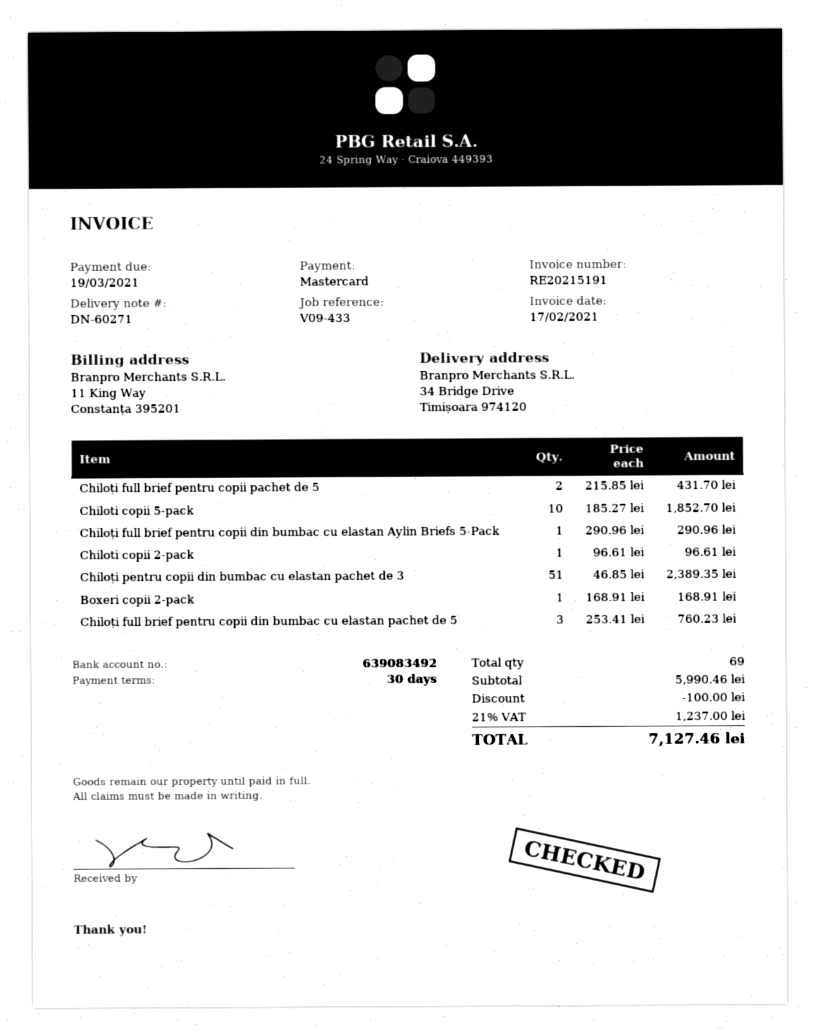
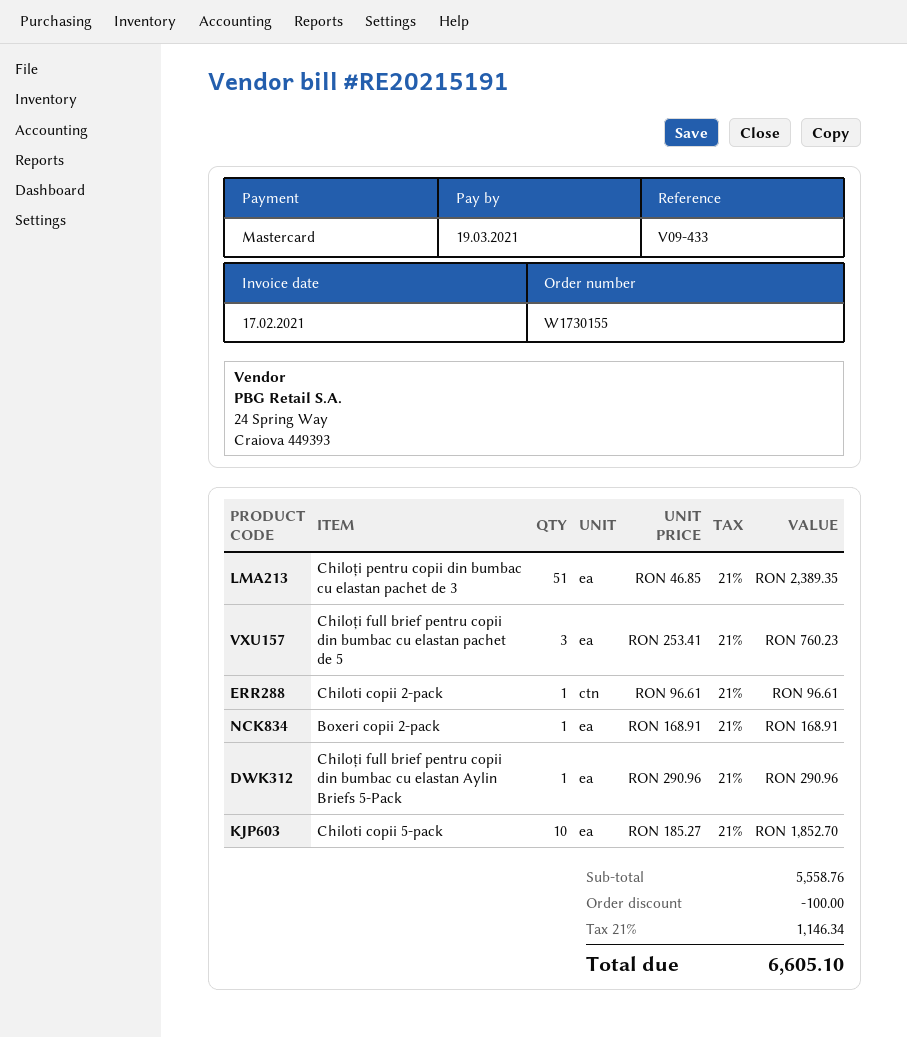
Chiloți full brief pentru copii pachet de 5: 2 x 215.85 = 431.70 -> none
subtotal: 5990.46 -> 5558.76
tax: 21% = 1237.00 -> 21% = 1146.34
total: 7127.46 -> 6605.10

